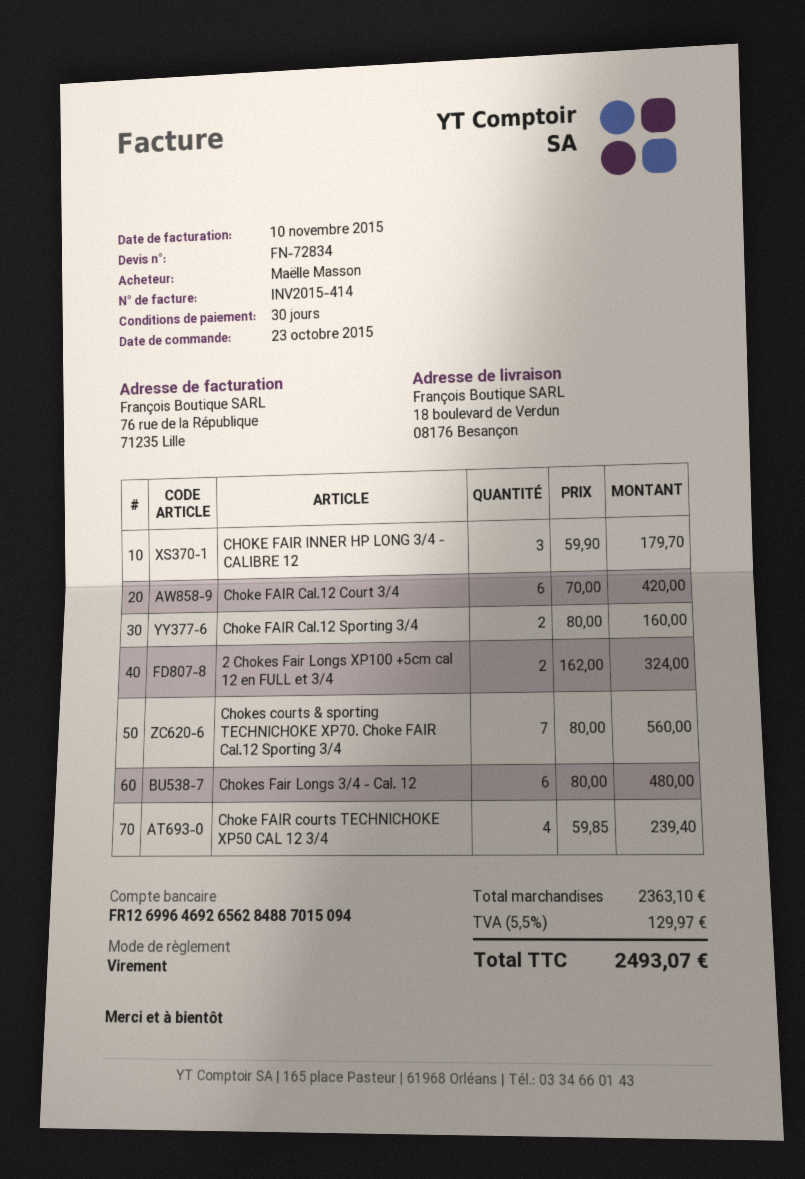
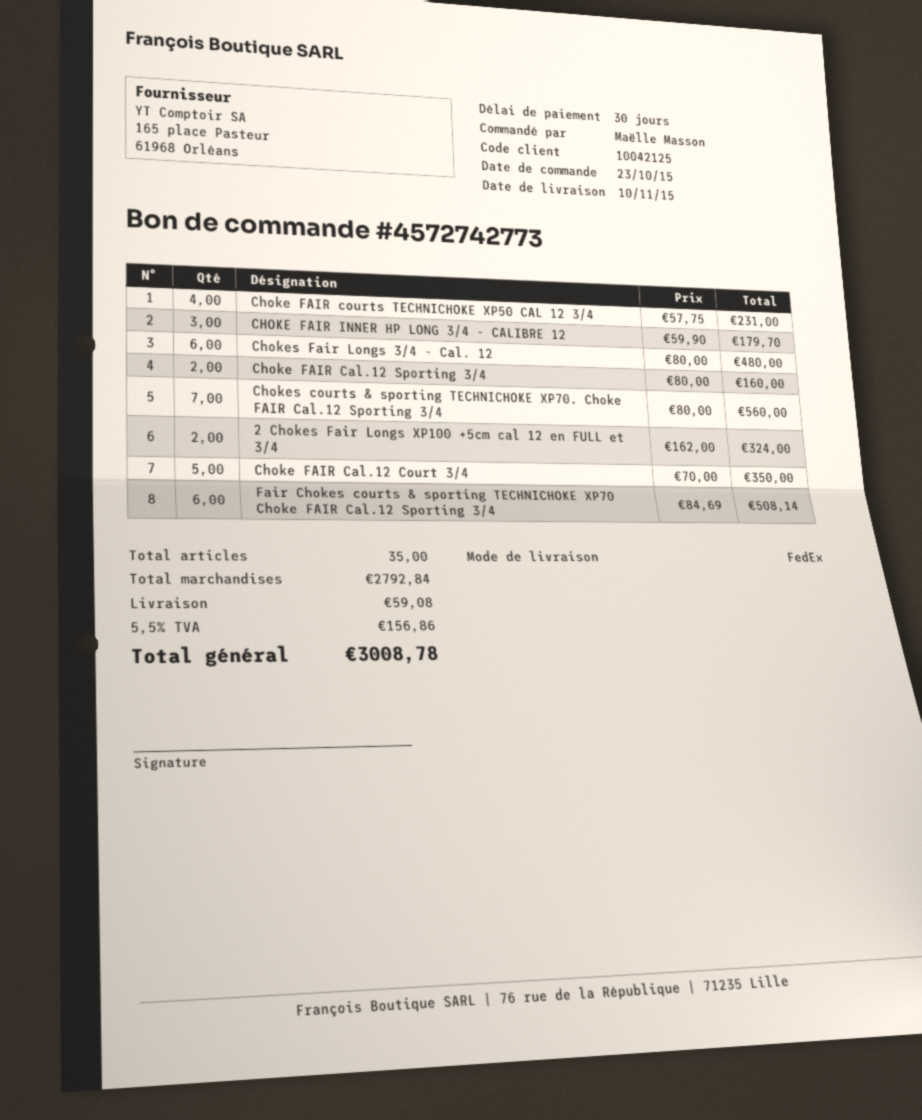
Choke FAIR Cal.12 Court 3/4: 6 x 70.00 = 420.00 -> 5 x 70.00 = 350.00
Choke FAIR courts TECHNICHOKE XP50 CAL 12 3/4: 4 x 59.85 = 239.40 -> 4 x 57.75 = 231.00
Fair Chokes courts & sporting TECHNICHOKE XP70 Choke FAIR Cal.12 Sporting 3/4: none -> 6 x 84.69 = 508.14
subtotal: 2363.10 -> 2792.84
shipping: none -> 59.08
tax: 5.5% = 129.97 -> 5.5% = 156.86
total: 2493.07 -> 3008.78

